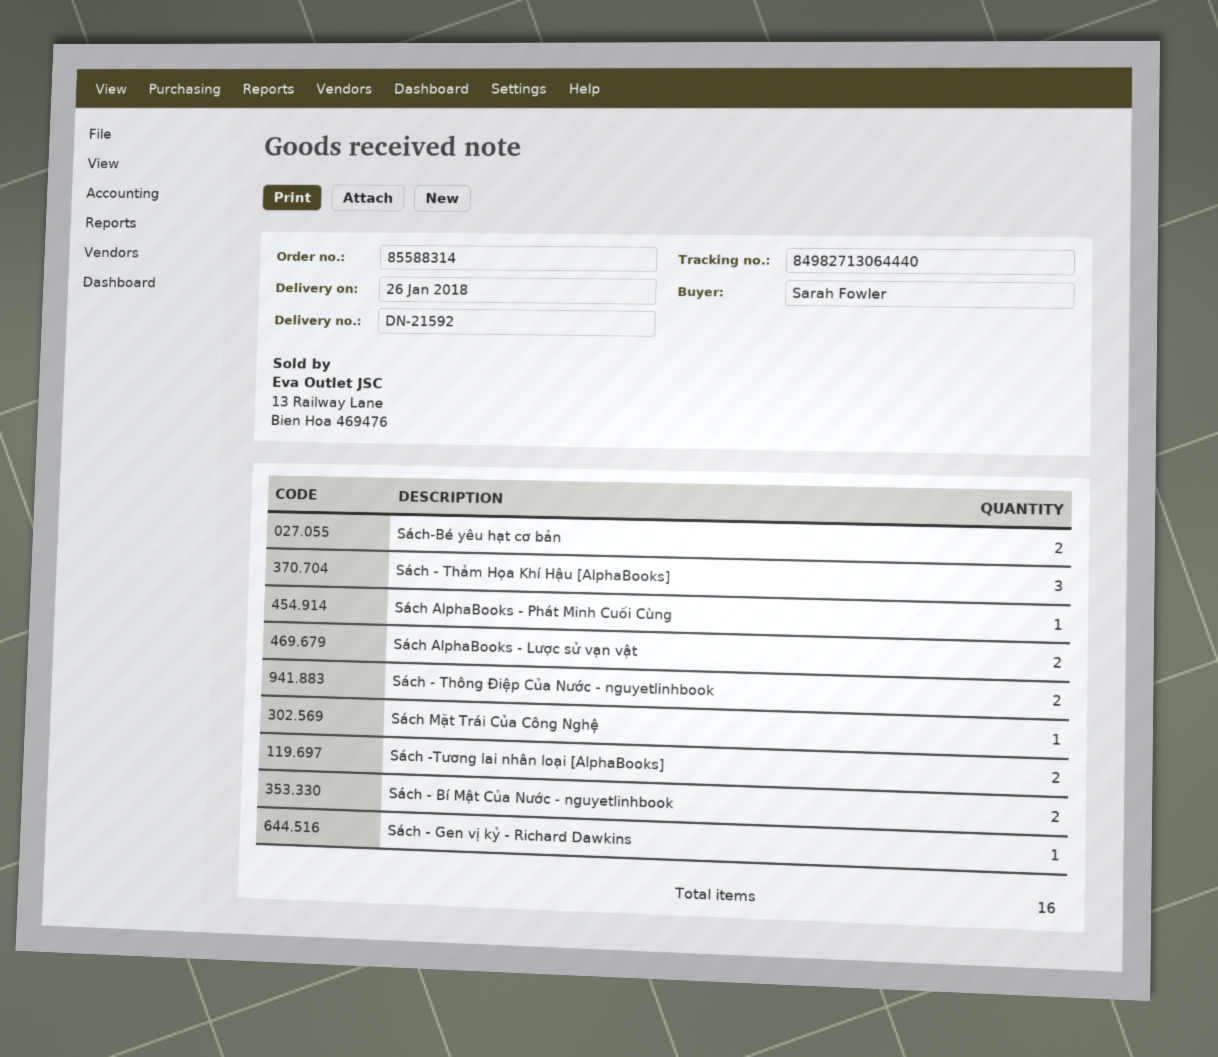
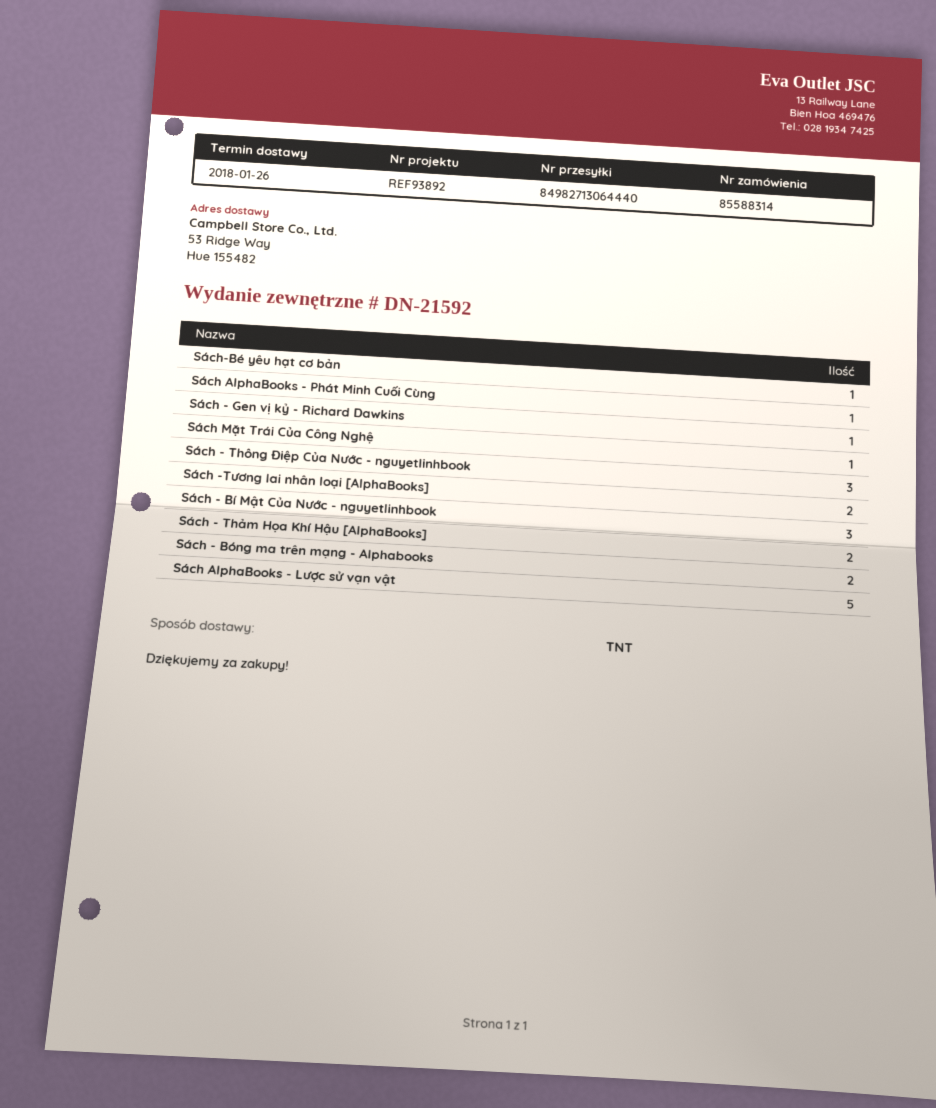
Sách-Bé yêu hạt cơ bản: 2 -> 1
Sách - Thảm Họa Khí Hậu [AlphaBooks]: 3 -> 2
Sách AlphaBooks - Lược sử vạn vật: 2 -> 5
Sách - Thông Điệp Của Nước - nguyetlinhbook: 2 -> 3
Sách - Bí Mật Của Nước - nguyetlinhbook: 2 -> 3
Sách - Bóng ma trên mạng - Alphabooks: none -> 2

